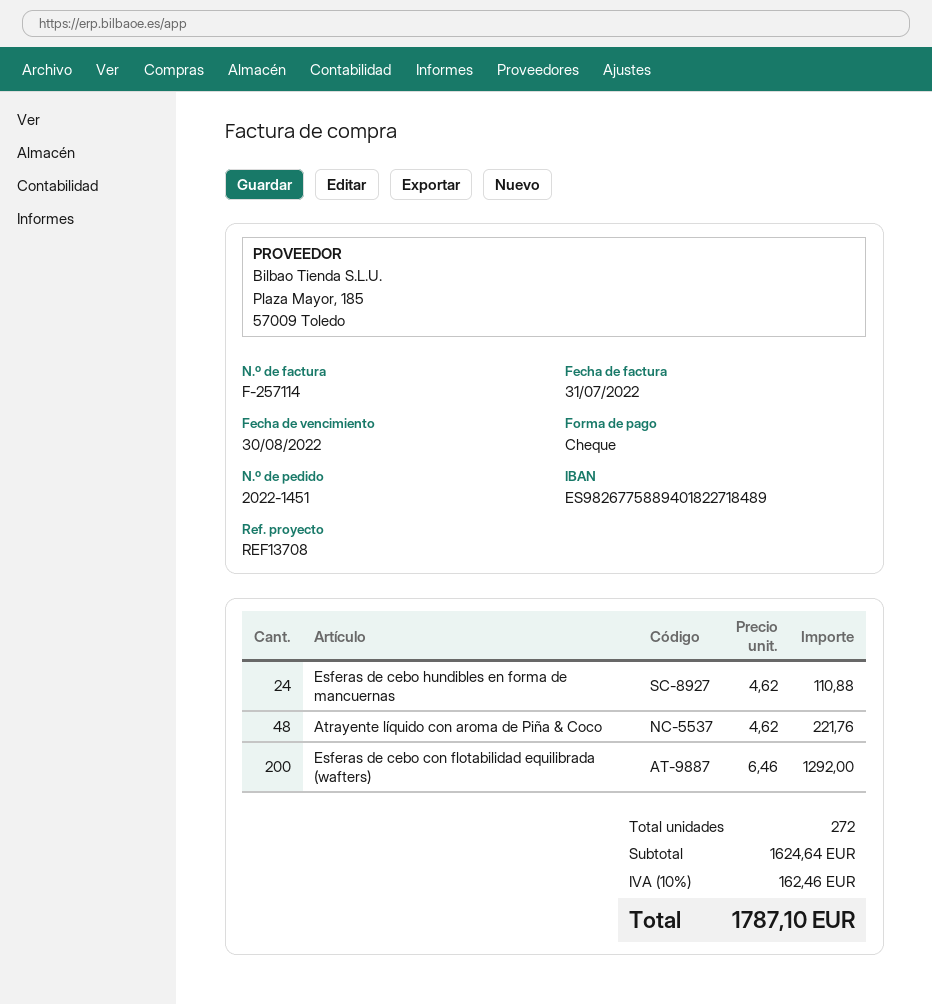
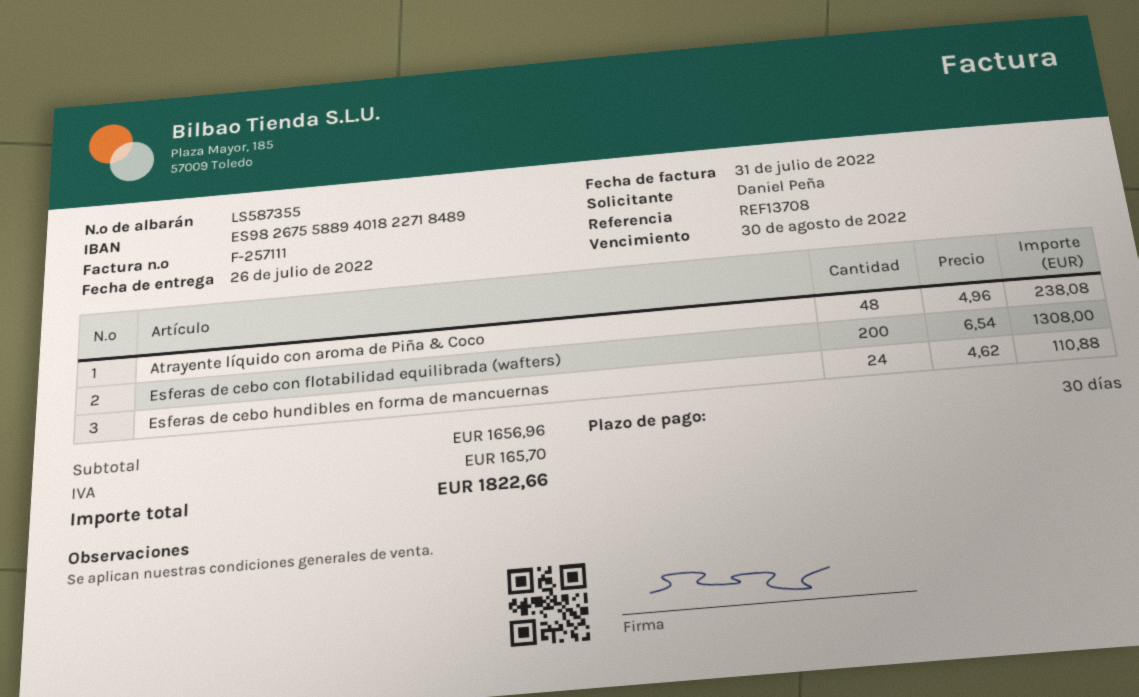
invoice number: F-257114 -> F-257111
bank account: ES9826775889401822718489 -> ES9826755889401822718489
Atrayente líquido con aroma de Piña & Coco: 48 x 4.62 = 221.76 -> 48 x 4.96 = 238.08
Esferas de cebo con flotabilidad equilibrada (wafters): 200 x 6.46 = 1292.00 -> 200 x 6.54 = 1308.00
subtotal: 1624.64 -> 1656.96
tax: 162.46 -> 165.70
total: 1787.10 -> 1822.66

